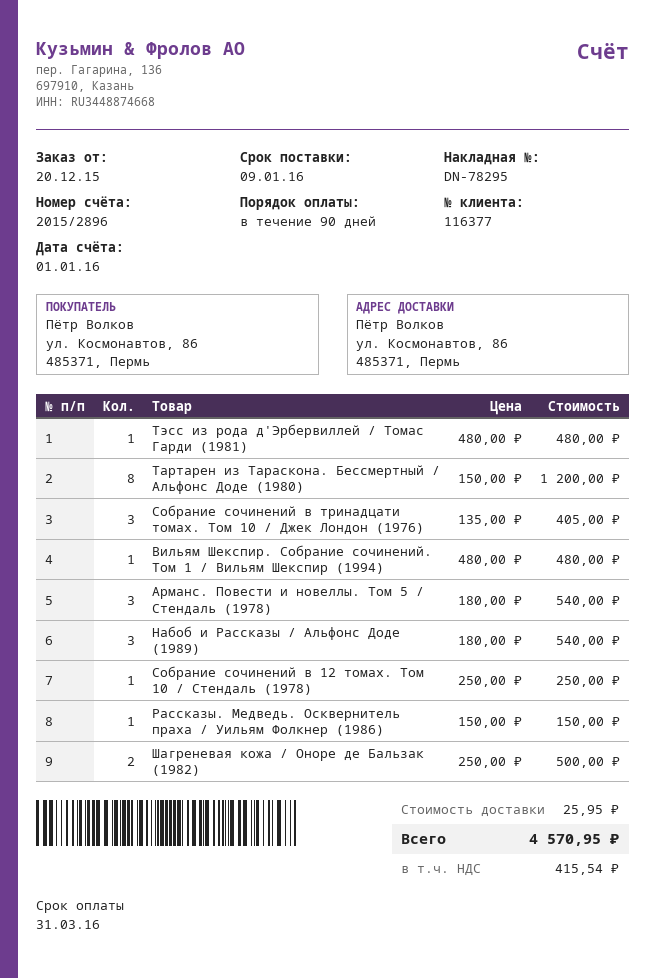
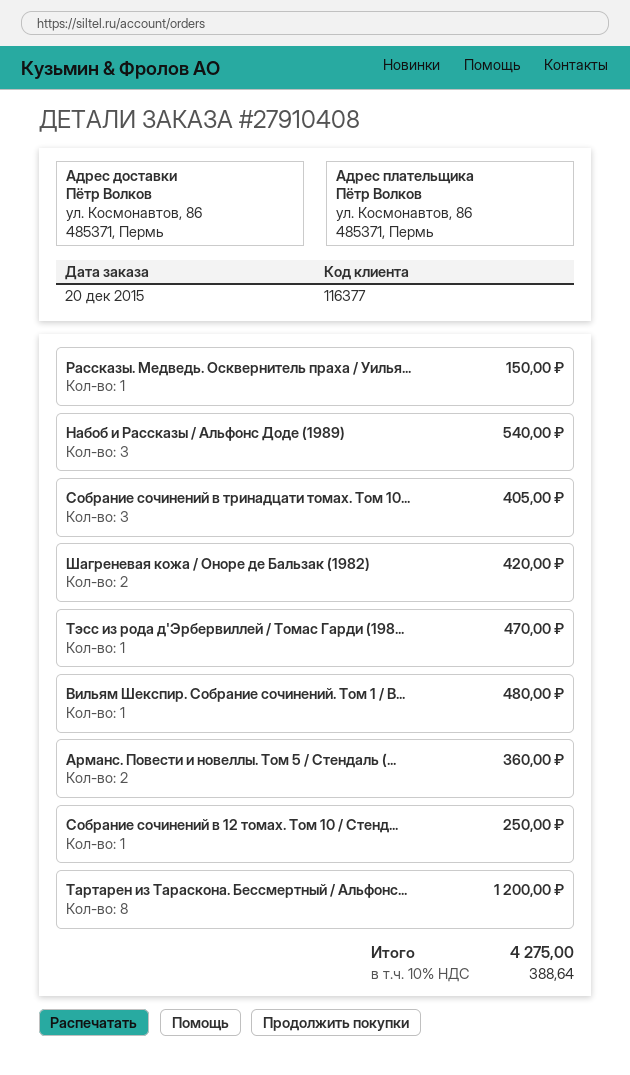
Тэсс из рода д'Эрбервиллей / Томас Гарди (1981): 1 for 480.00 -> 1 for 470.00
Арманс. Повести и новеллы. Том 5 / Стендаль (1978): 3 for 540.00 -> 2 for 360.00
Шагреневая кожа / Оноре де Бальзак (1982): 2 for 500.00 -> 2 for 420.00
shipping: 25.95 -> none
tax: 415.54 -> 388.64
total: 4570.95 -> 4275.00

